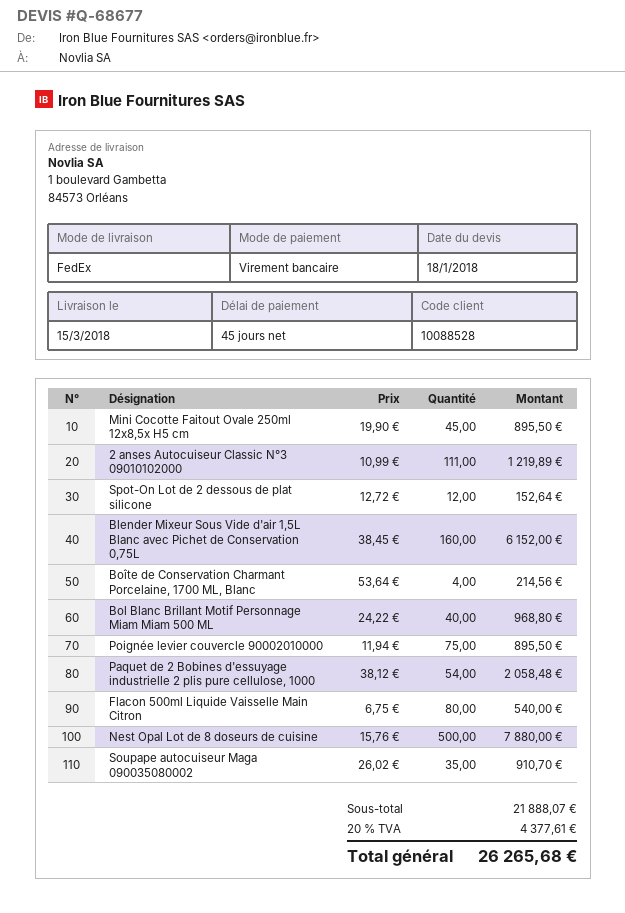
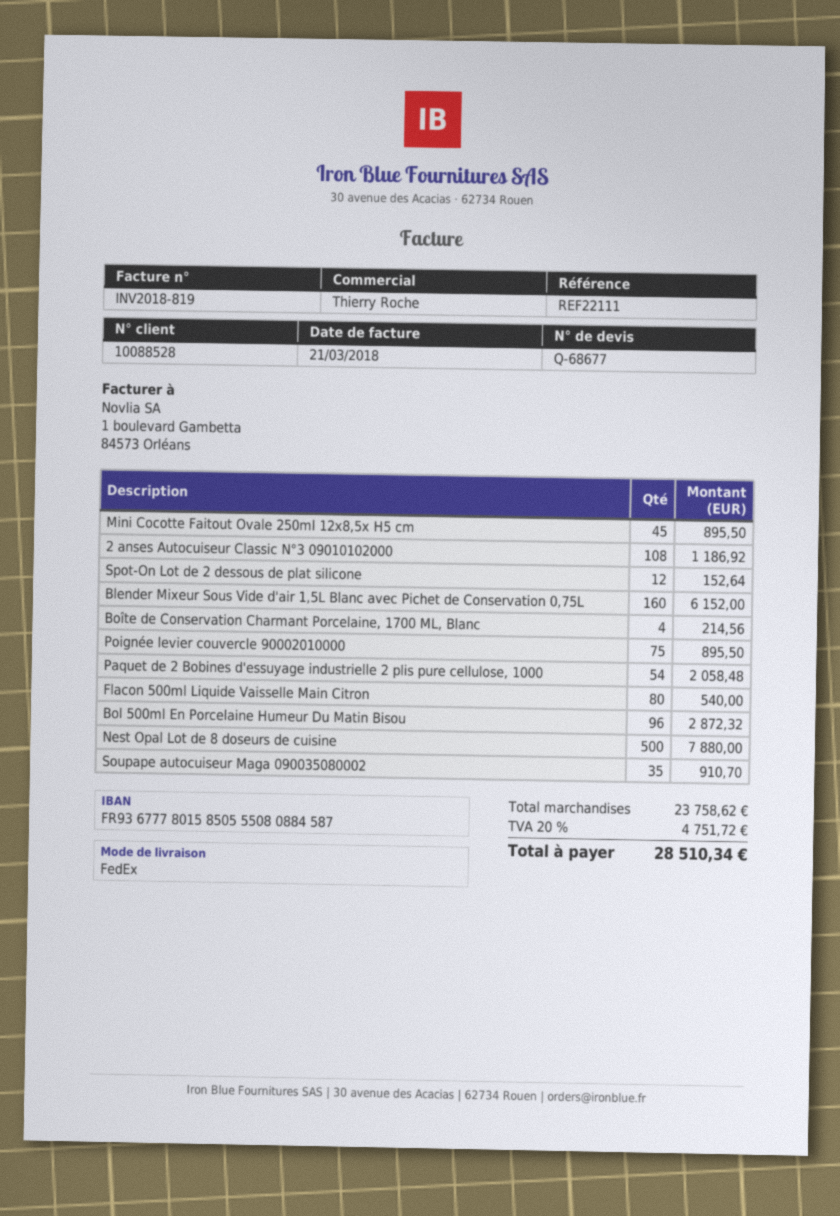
2 anses Autocuiseur Classic N°3 09010102000: 111 for 1219.89 -> 108 for 1186.92
Bol Blanc Brillant Motif Personnage Miam Miam 500 ML: 40 for 968.80 -> none
Bol 500ml En Porcelaine Humeur Du Matin Bisou: none -> 96 for 2872.32
subtotal: 21888.07 -> 23758.62
tax: 20% = 4377.61 -> 20% = 4751.72
total: 26265.68 -> 28510.34

